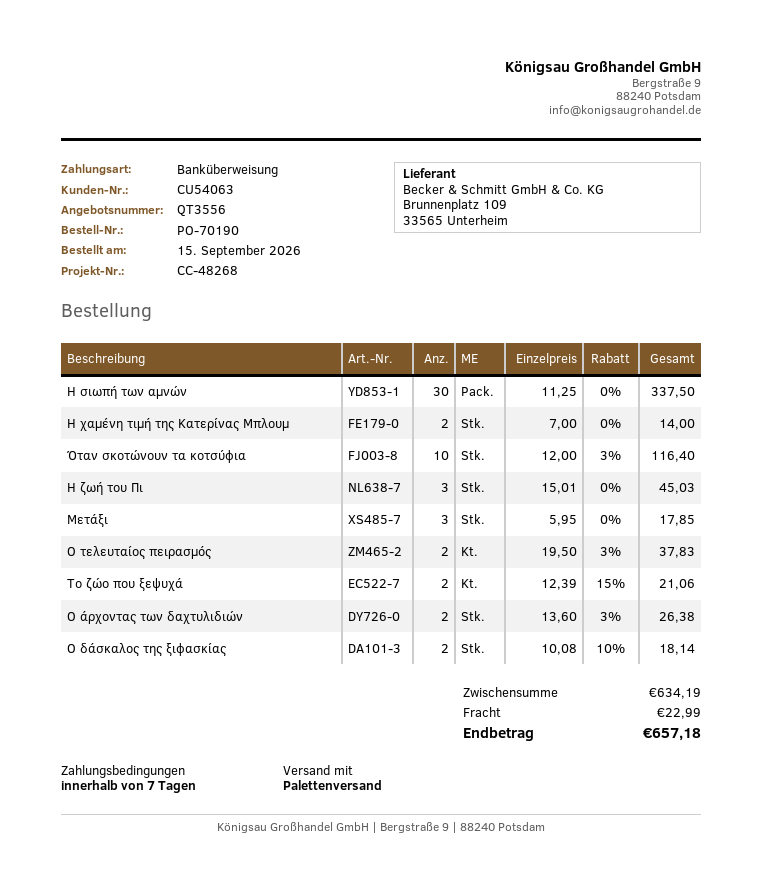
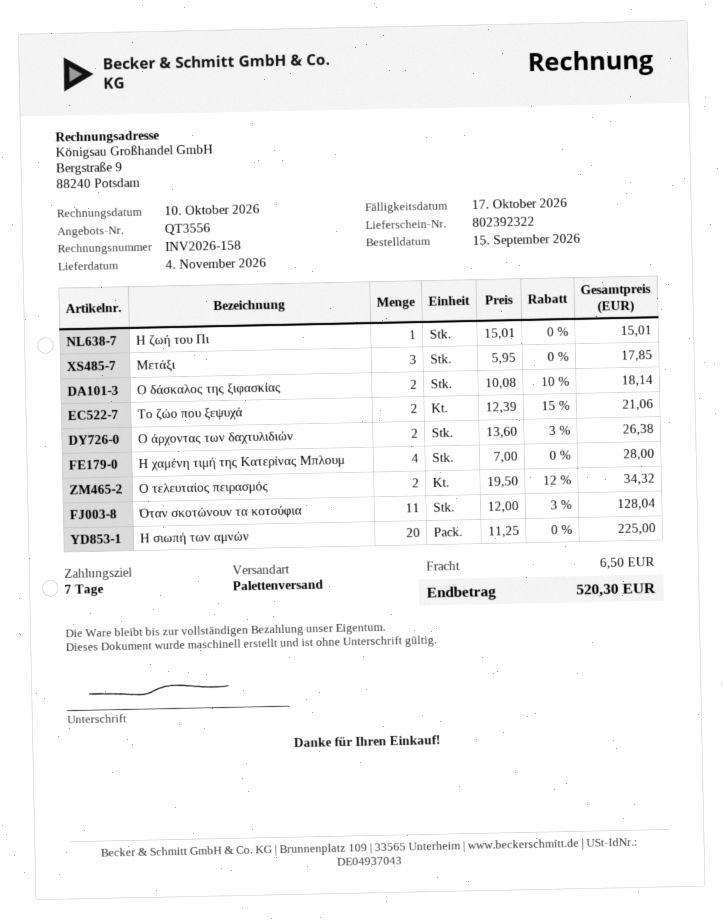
Η σιωπή των αμνών: 30 x 11.25 = 337.50 -> 20 x 11.25 = 225.00
Η χαμένη τιμή της Κατερίνας Μπλουμ: 2 x 7.00 = 14.00 -> 4 x 7.00 = 28.00
Όταν σκοτώνουν τα κοτσύφια: 10 x 12.00 - 3% = 116.40 -> 11 x 12.00 - 3% = 128.04
Η ζωή του Πι: 3 x 15.01 = 45.03 -> 1 x 15.01 = 15.01
Ο τελευταίος πειρασμός: 2 x 19.50 - 3% = 37.83 -> 2 x 19.50 - 12% = 34.32
shipping: 22.99 -> 6.50
total: 657.18 -> 520.30

